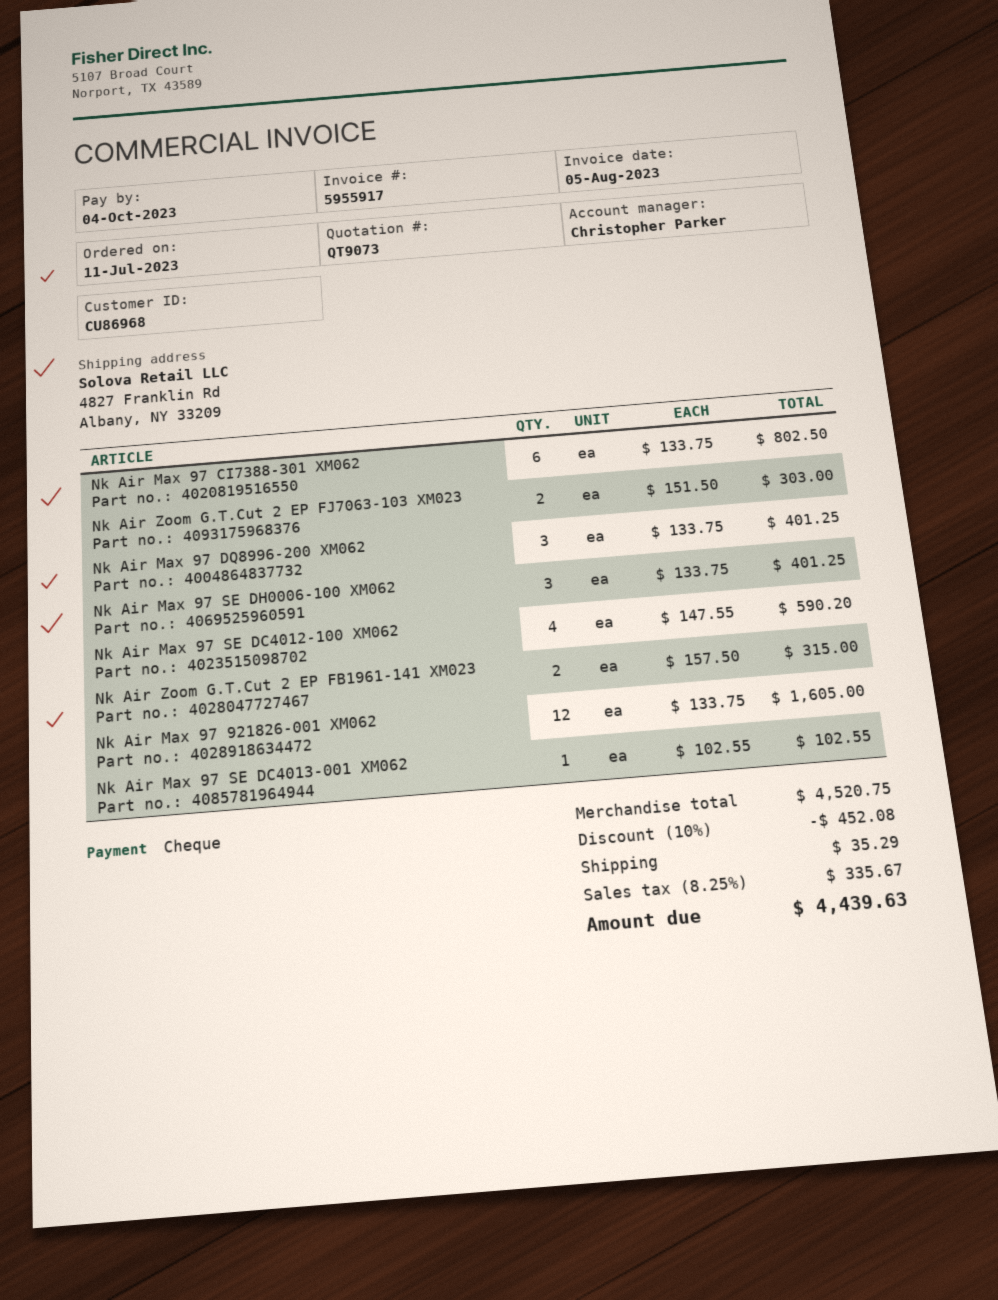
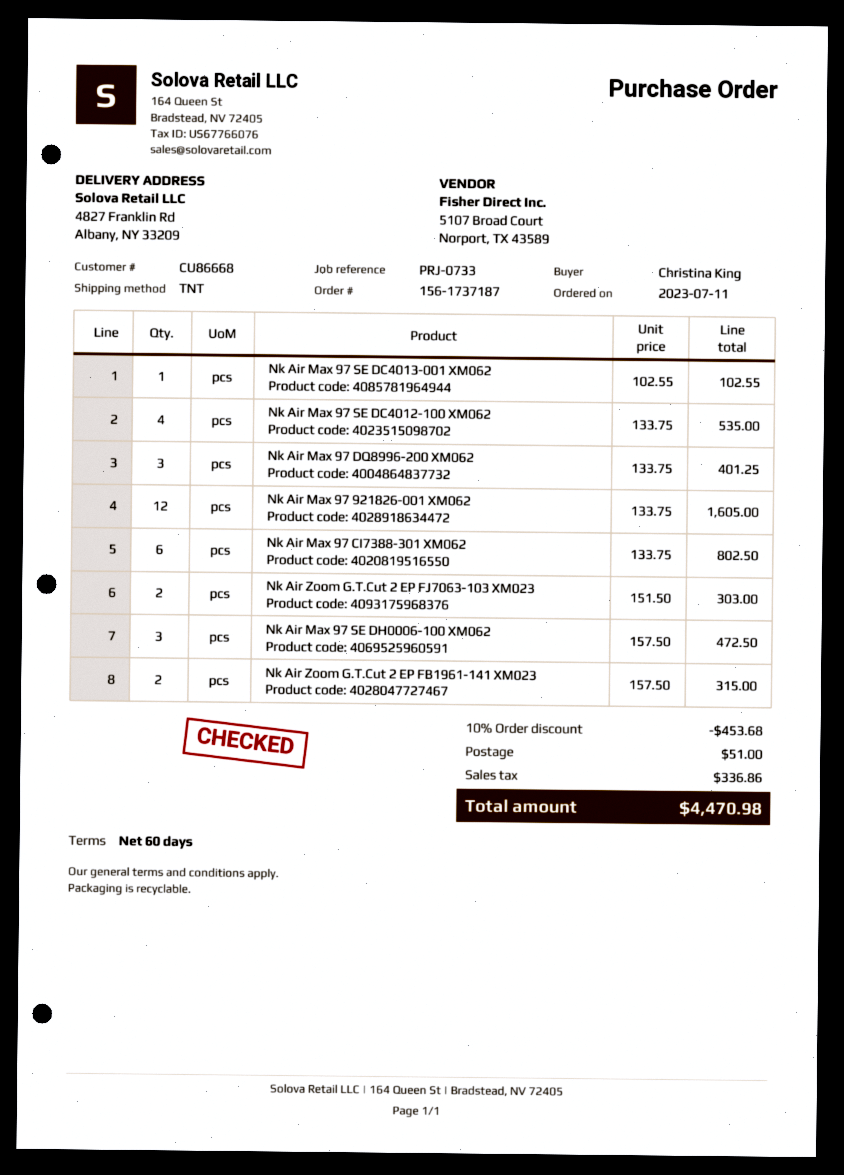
customer number: CU86968 -> CU86668
Nk Air Max 97 SE DH0006-100 XM062: 3 x 133.75 = 401.25 -> 3 x 157.50 = 472.50
Nk Air Max 97 SE DC4012-100 XM062: 4 x 147.55 = 590.20 -> 4 x 133.75 = 535.00
discount: 10% = 452.08 -> 10% = 453.68
shipping: 35.29 -> 51.00
tax: 335.67 -> 336.86
total: 4439.63 -> 4470.98

